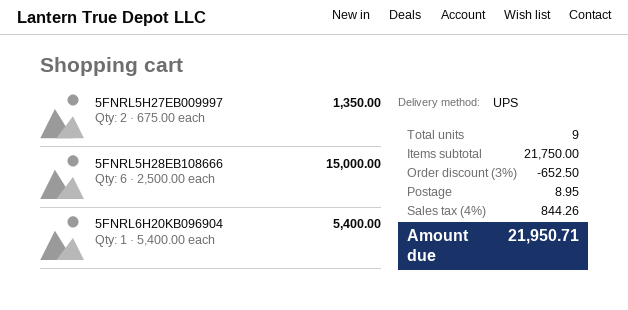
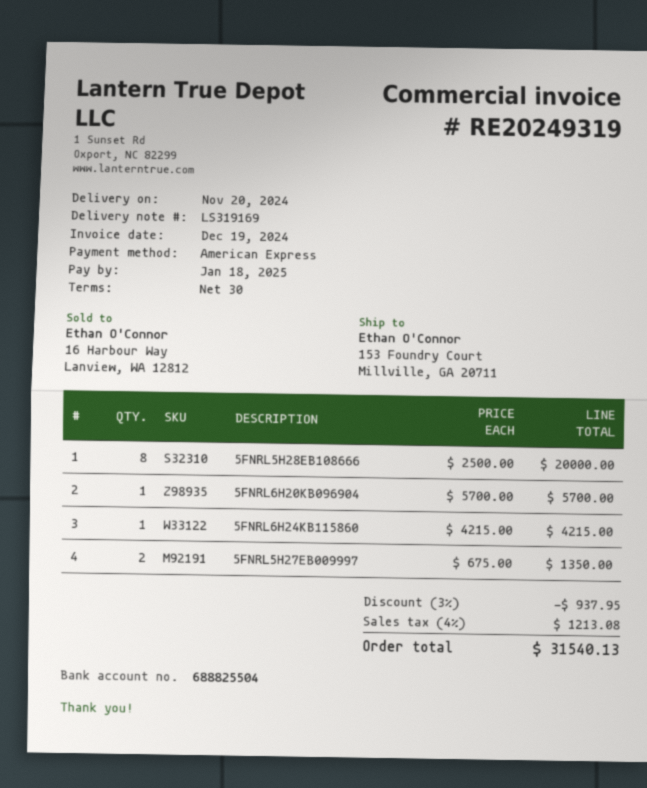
5FNRL5H28EB108666: 6 x 2500.00 = 15000.00 -> 8 x 2500.00 = 20000.00
5FNRL6H20KB096904: 1 x 5400.00 = 5400.00 -> 1 x 5700.00 = 5700.00
5FNRL6H24KB115860: none -> 1 x 4215.00 = 4215.00
discount: 3% = 652.50 -> 3% = 937.95
shipping: 8.95 -> none
tax: 4% = 844.26 -> 4% = 1213.08
total: 21950.71 -> 31540.13

